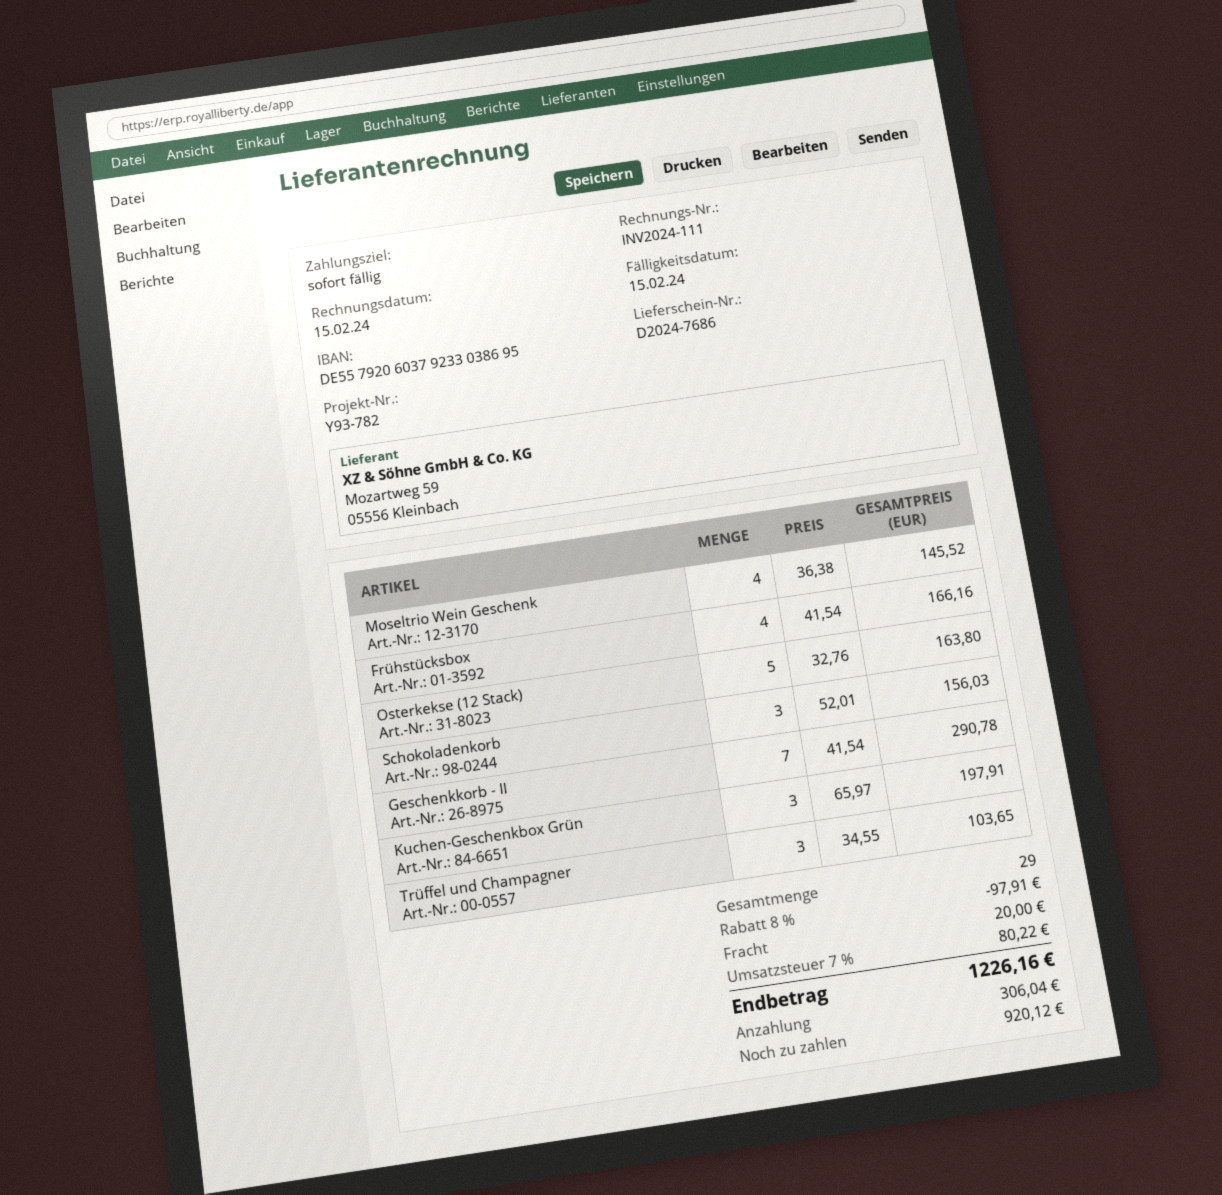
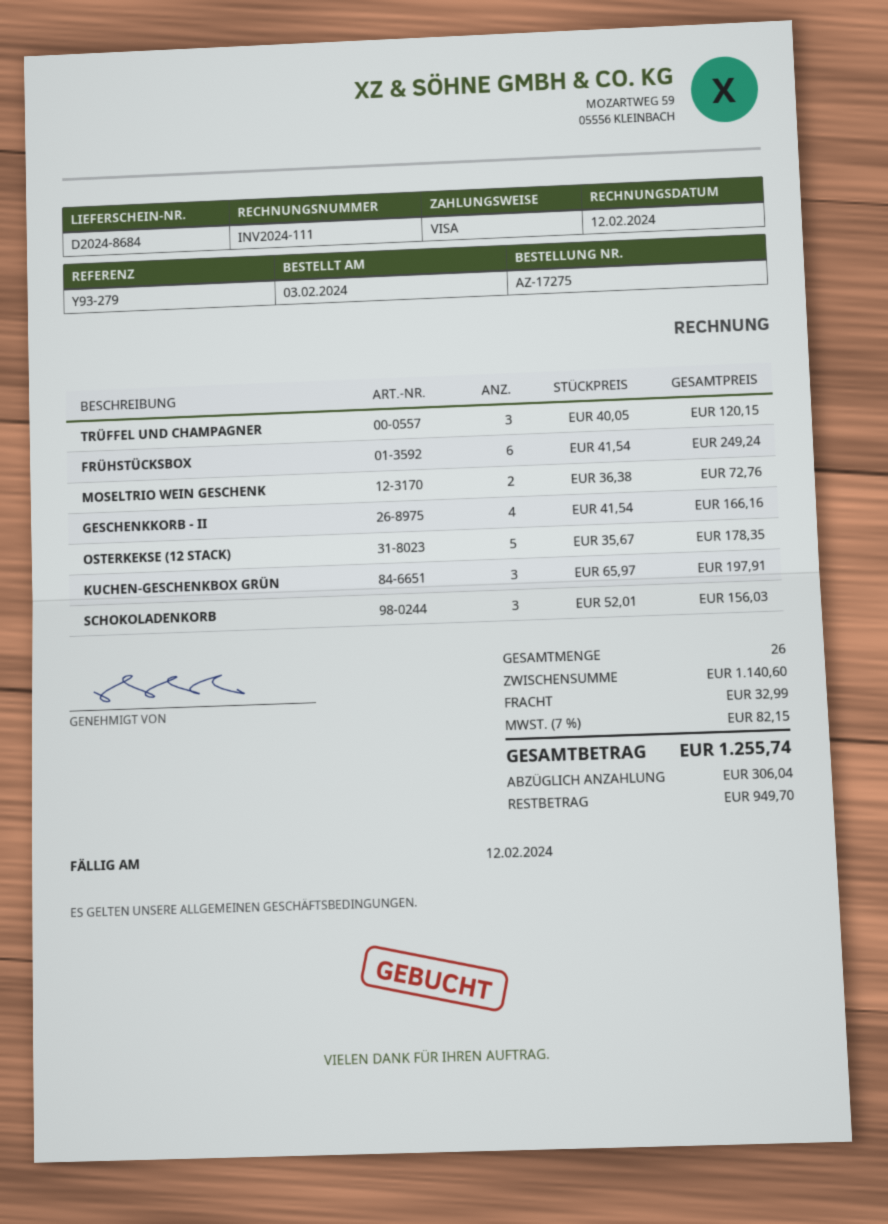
delivery note number: D2024-7686 -> D2024-8684
invoice date: 2024-02-15 -> 2024-02-12
due date: 2024-02-15 -> 2024-02-12
reference: Y93-782 -> Y93-279
Moseltrio Wein Geschenk: 4 x 36.38 = 145.52 -> 2 x 36.38 = 72.76
Frühstücksbox: 4 x 41.54 = 166.16 -> 6 x 41.54 = 249.24
Osterkekse (12 Stack): 5 x 32.76 = 163.80 -> 5 x 35.67 = 178.35
Geschenkkorb - II: 7 x 41.54 = 290.78 -> 4 x 41.54 = 166.16
Trüffel und Champagner: 3 x 34.55 = 103.65 -> 3 x 40.05 = 120.15
total quantity: 29 -> 26
discount: 8% = 97.91 -> none
shipping: 20.00 -> 32.99
tax: 7% = 80.22 -> 7% = 82.15
total: 1226.16 -> 1255.74
balance: 920.12 -> 949.70

